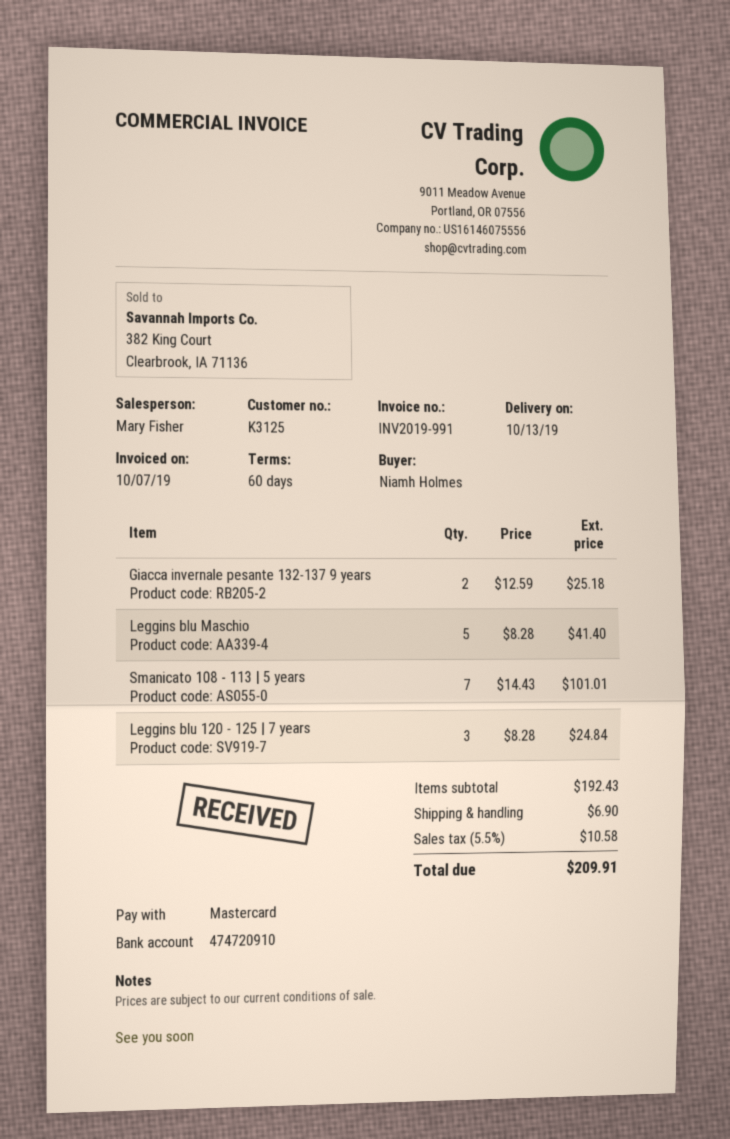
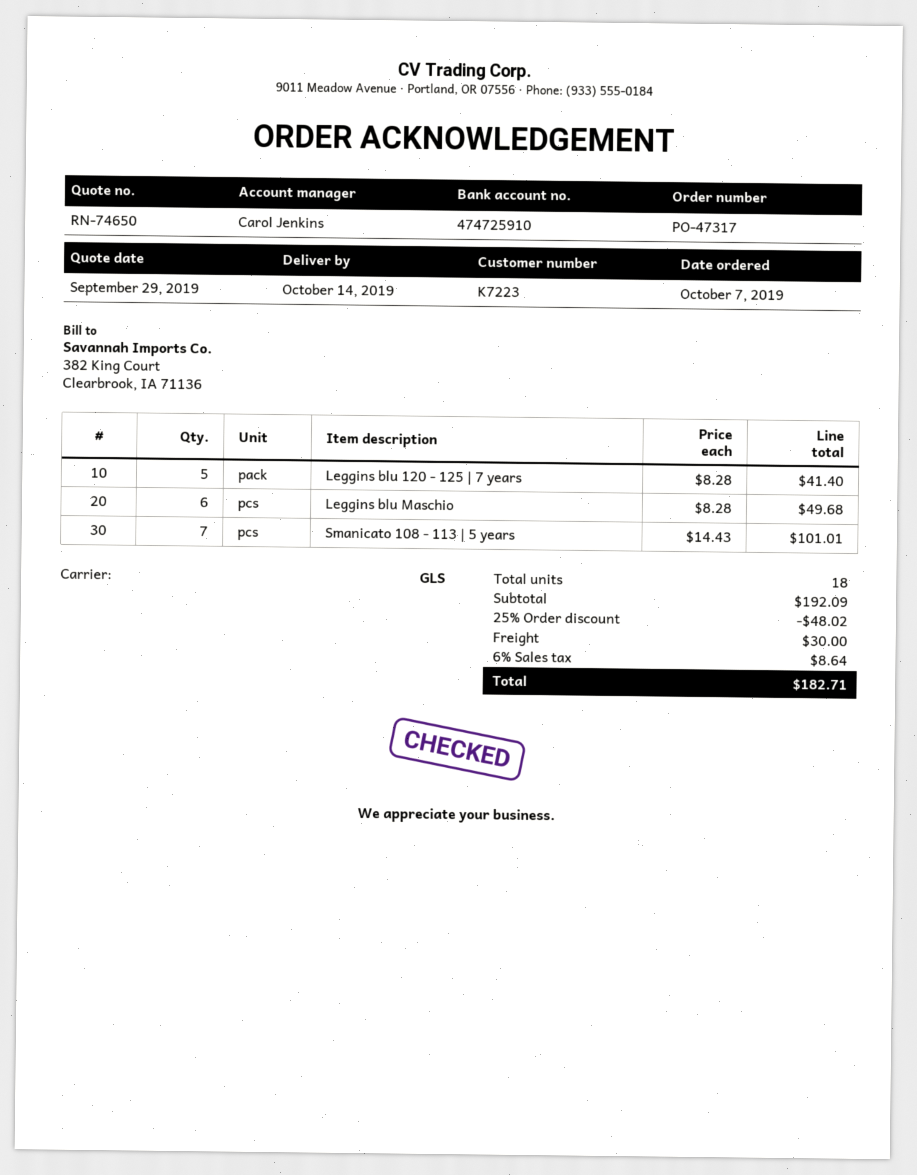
delivery date: 2019-10-13 -> 2019-10-14
customer number: K3125 -> K7223
sales rep: Mary Fisher -> Carol Jenkins
bank account: 474720910 -> 474725910
Giacca invernale pesante 132-137 9 years: 2 x 12.59 = 25.18 -> none
Leggins blu Maschio: 5 x 8.28 = 41.40 -> 6 x 8.28 = 49.68
Leggins blu 120 - 125 | 7 years: 3 x 8.28 = 24.84 -> 5 x 8.28 = 41.40
subtotal: 192.43 -> 192.09
discount: none -> 25% = 48.02
shipping: 6.90 -> 30.00
tax: 5.5% = 10.58 -> 6% = 8.64
total: 209.91 -> 182.71

